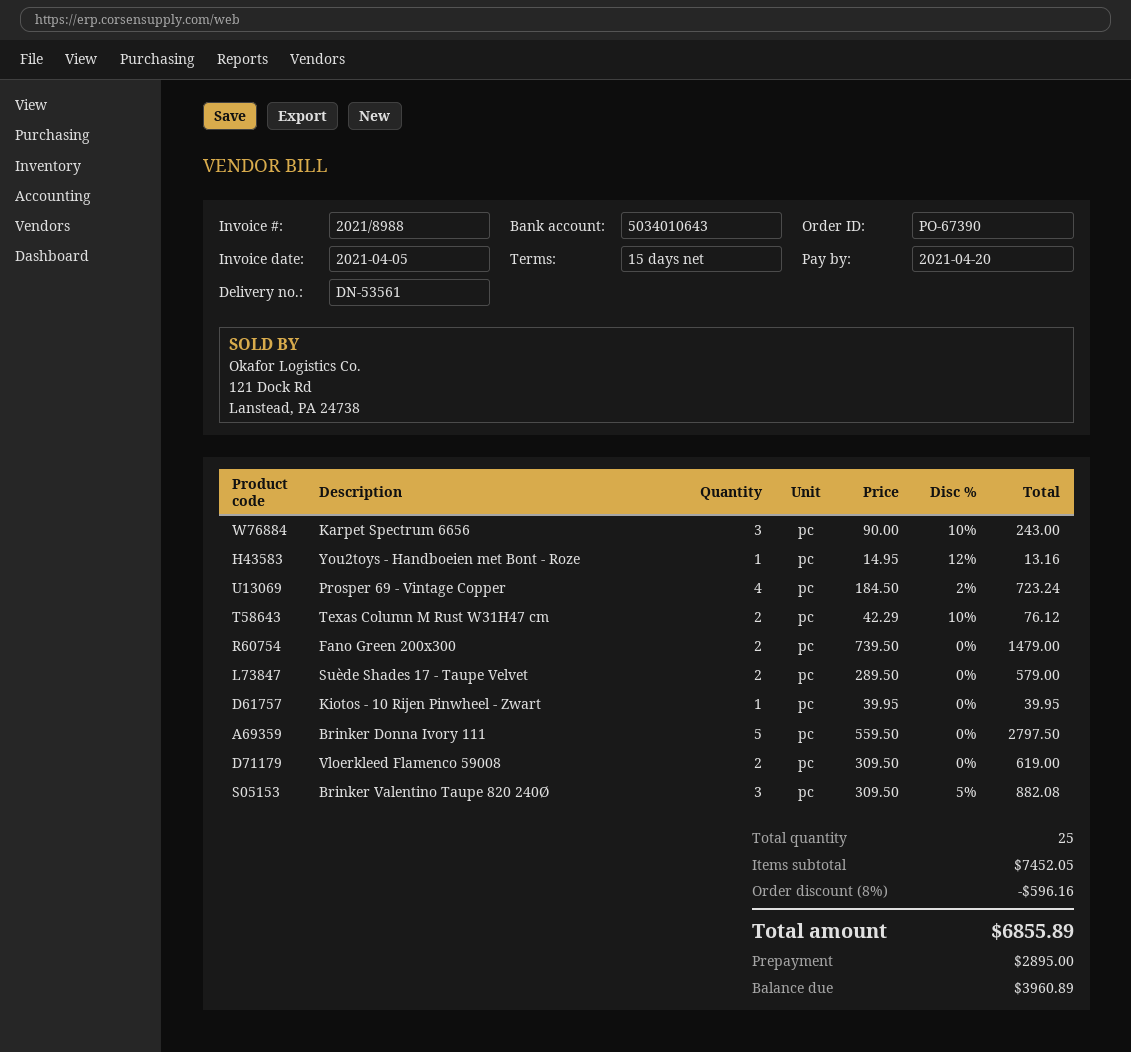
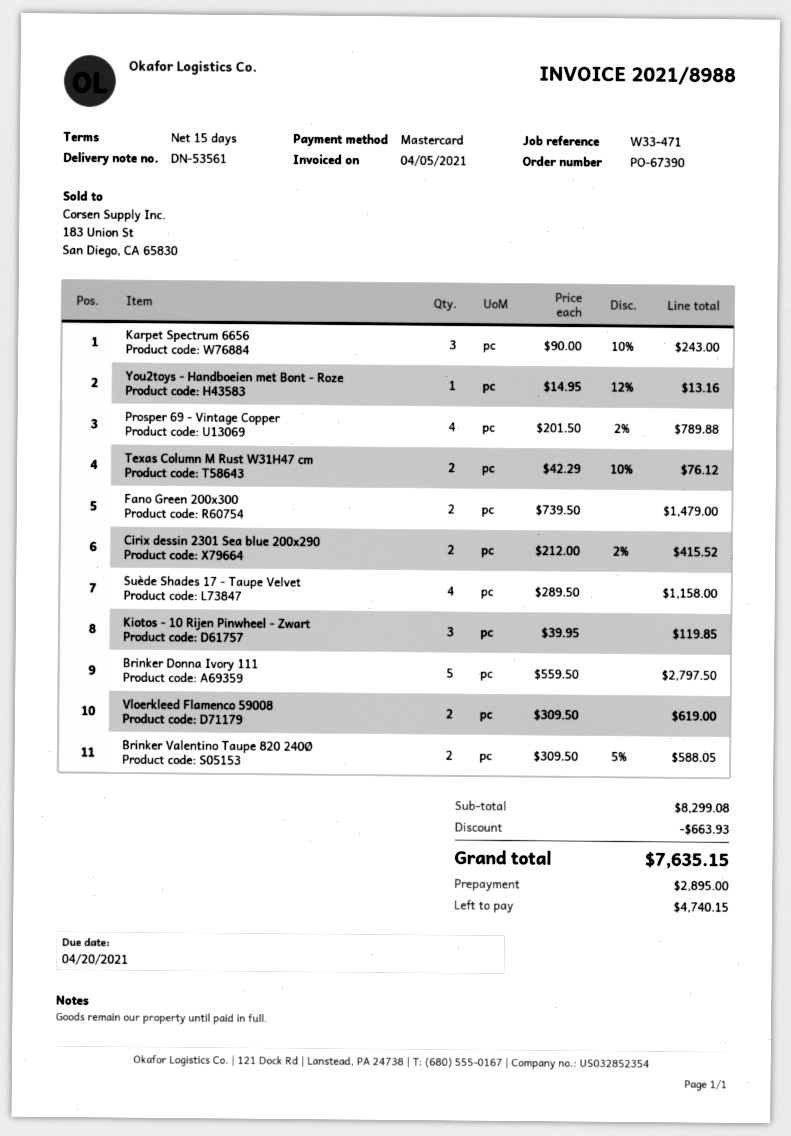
Prosper 69 - Vintage Copper: 4 x 184.50 - 2% = 723.24 -> 4 x 201.50 - 2% = 789.88
Suède Shades 17 - Taupe Velvet: 2 x 289.50 = 579.00 -> 4 x 289.50 = 1158.00
Kiotos - 10 Rijen Pinwheel - Zwart: 1 x 39.95 = 39.95 -> 3 x 39.95 = 119.85
Brinker Valentino Taupe 820 240Ø: 3 x 309.50 - 5% = 882.08 -> 2 x 309.50 - 5% = 588.05
Cirix dessin 2301 Sea blue 200x290: none -> 2 x 212.00 - 2% = 415.52
subtotal: 7452.05 -> 8299.08
discount: 596.16 -> 663.93
total: 6855.89 -> 7635.15
balance: 3960.89 -> 4740.15

